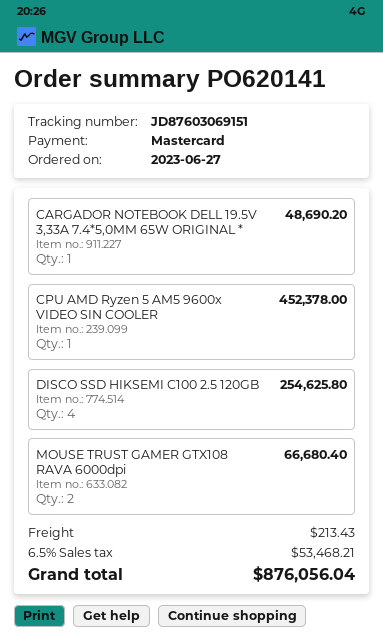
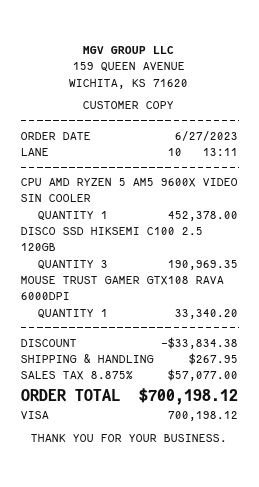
payment method: Mastercard -> Visa
CARGADOR NOTEBOOK DELL 19.5V 3,33A 7.4*5,0MM 65W ORIGINAL *: 1 for 48690.20 -> none
DISCO SSD HIKSEMI C100 2.5 120GB: 4 for 254625.80 -> 3 for 190969.35
MOUSE TRUST GAMER GTX108 RAVA 6000dpi: 2 for 66680.40 -> 1 for 33340.20
discount: none -> 33834.38
shipping: 213.43 -> 267.95
tax: 6.5% = 53468.21 -> 8.875% = 57077.00
total: 876056.04 -> 700198.12

